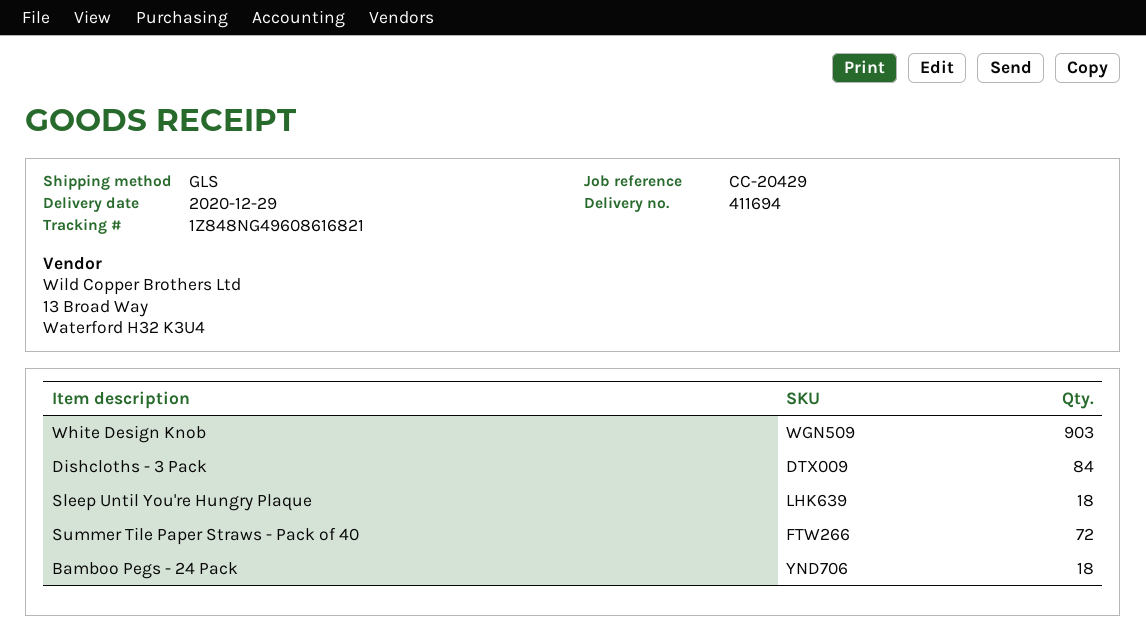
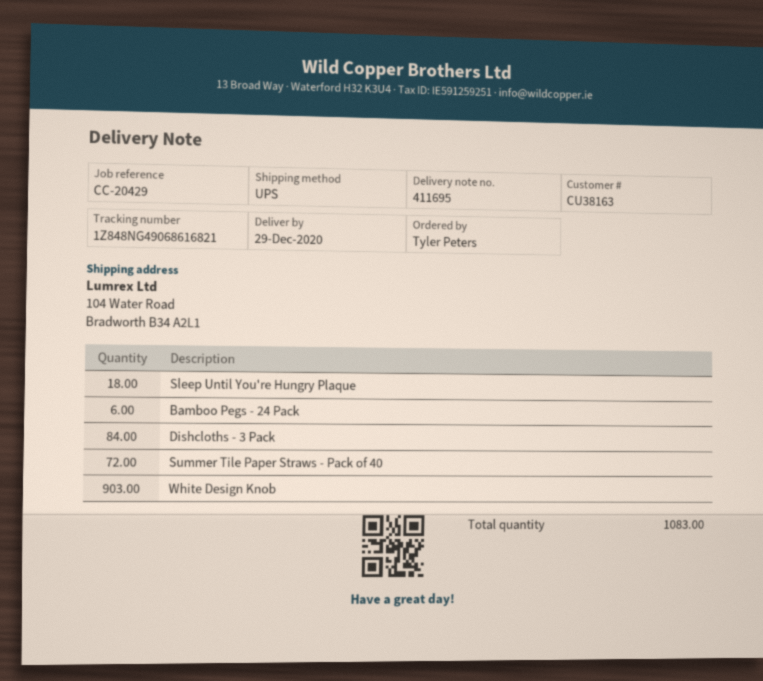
delivery note number: 411694 -> 411695
shipping method: GLS -> UPS
tracking number: 1Z848NG49608616821 -> 1Z848NG49068616821
Bamboo Pegs - 24 Pack: 18 -> 6

